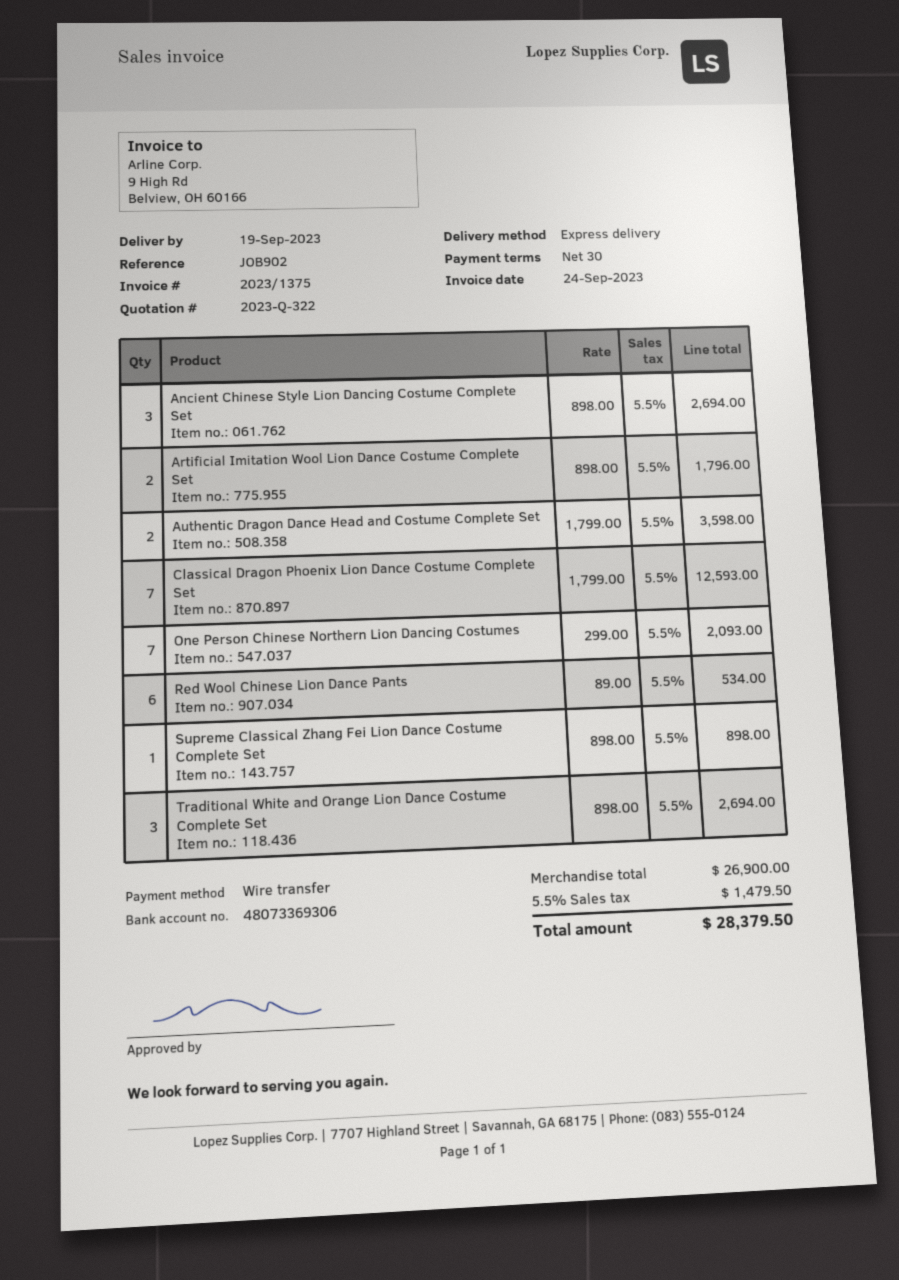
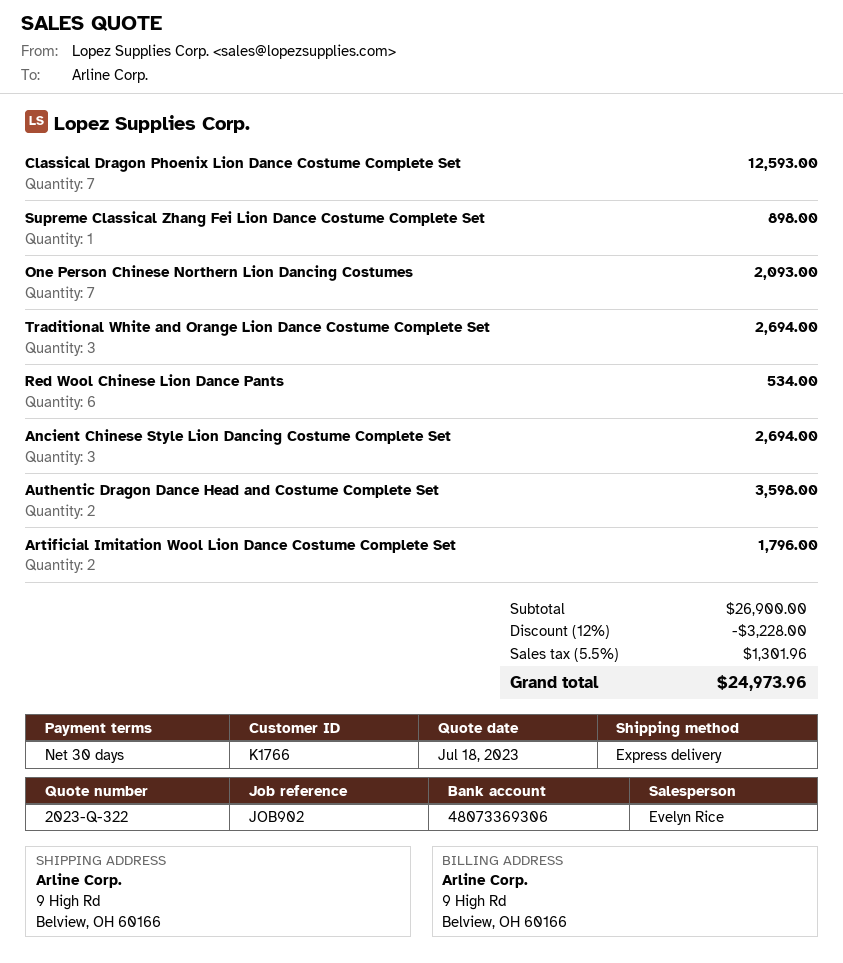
discount: none -> 12% = 3228.00
tax: 5.5% = 1479.50 -> 5.5% = 1301.96
total: 28379.50 -> 24973.96

